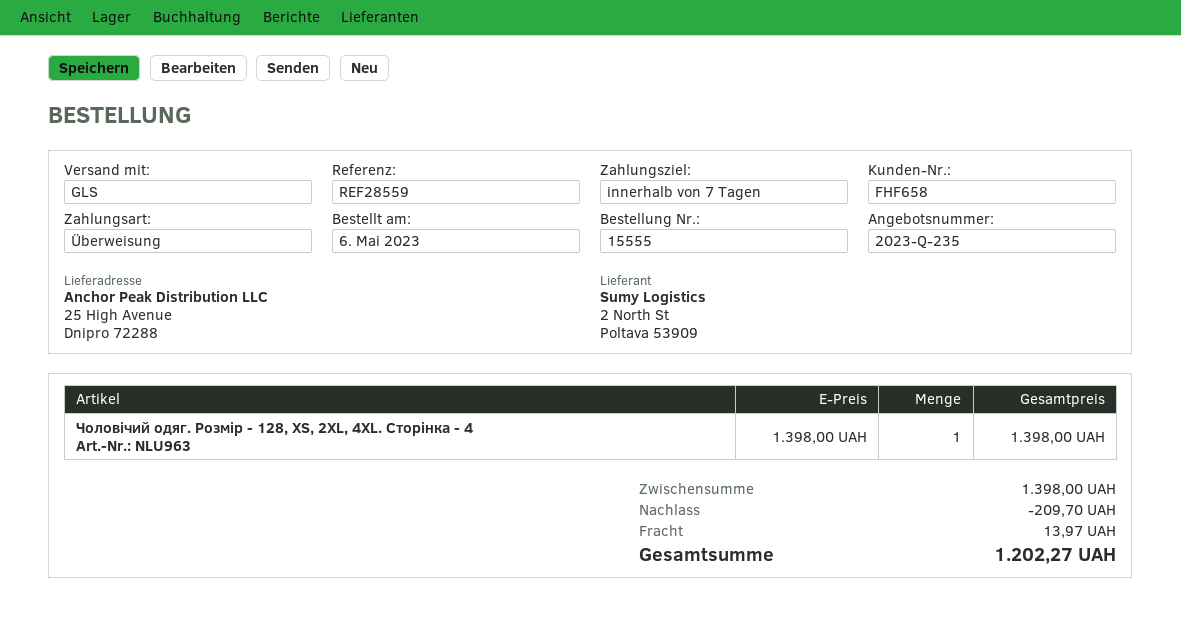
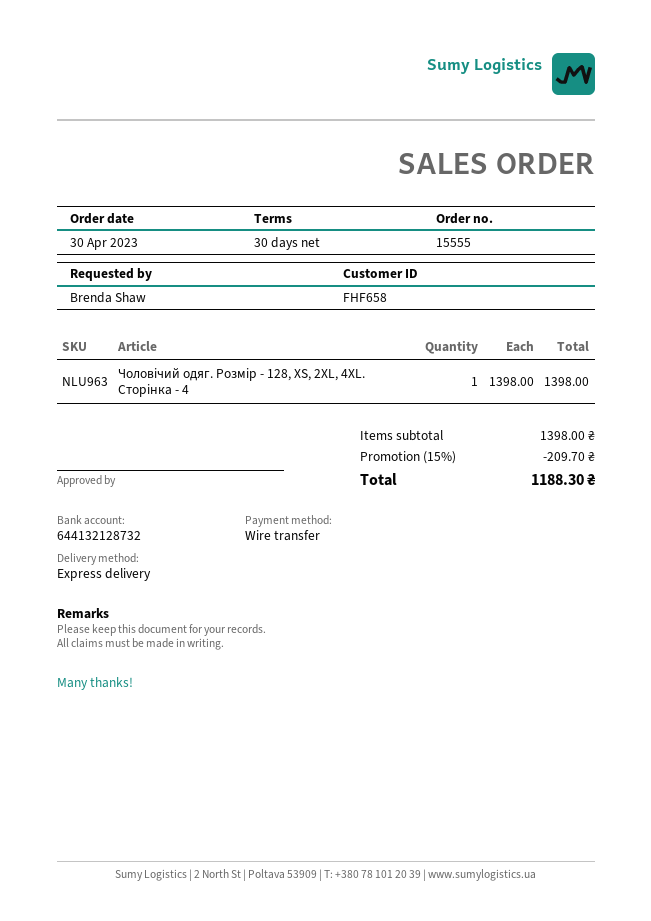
order date: 2023-05-06 -> 2023-04-30
payment terms: 7 days -> 30 days
shipping method: GLS -> express
shipping: 13.97 -> none
total: 1202.27 -> 1188.30

